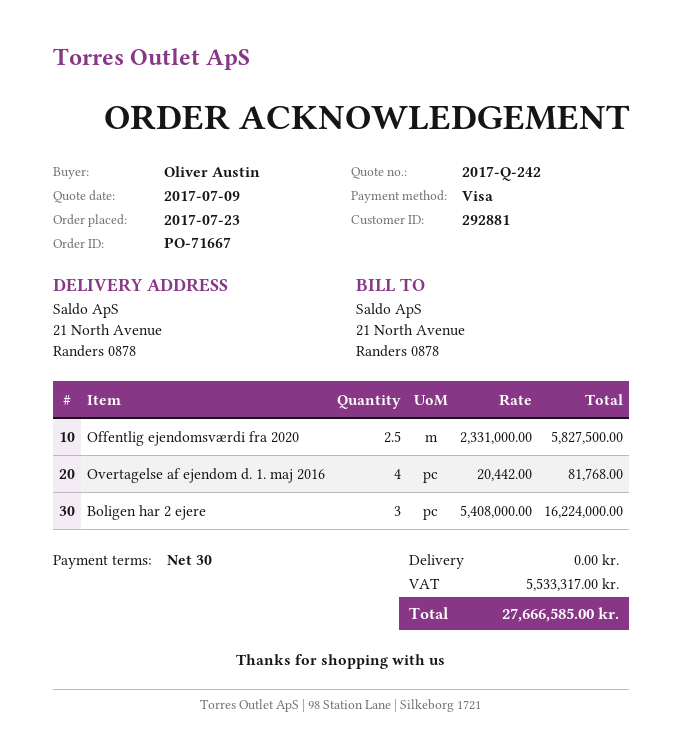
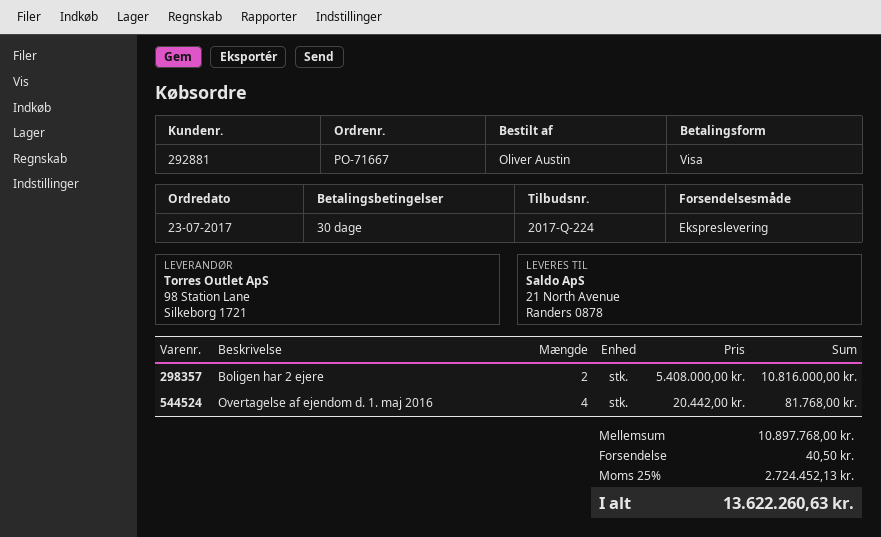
quote number: 2017-Q-242 -> 2017-Q-224
Offentlig ejendomsværdi fra 2020: 2.5 x 2331000.00 = 5827500.00 -> none
Boligen har 2 ejere: 3 x 5408000.00 = 16224000.00 -> 2 x 5408000.00 = 10816000.00
shipping: 0.00 -> 40.50
tax: 5533317.00 -> 2724452.13
total: 27666585.00 -> 13622260.63

